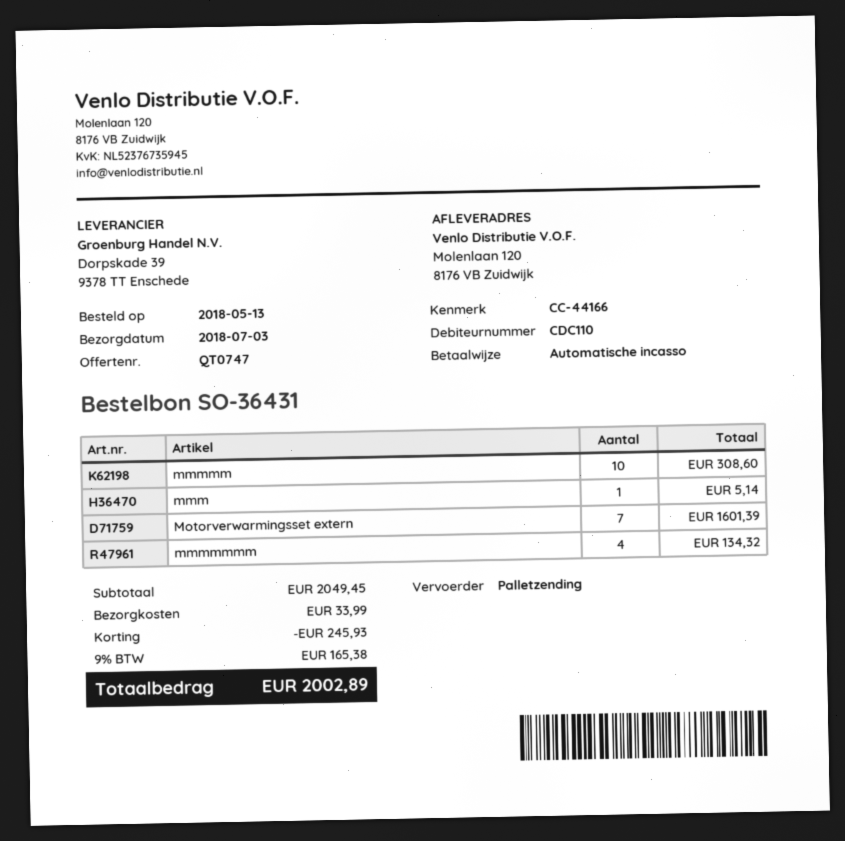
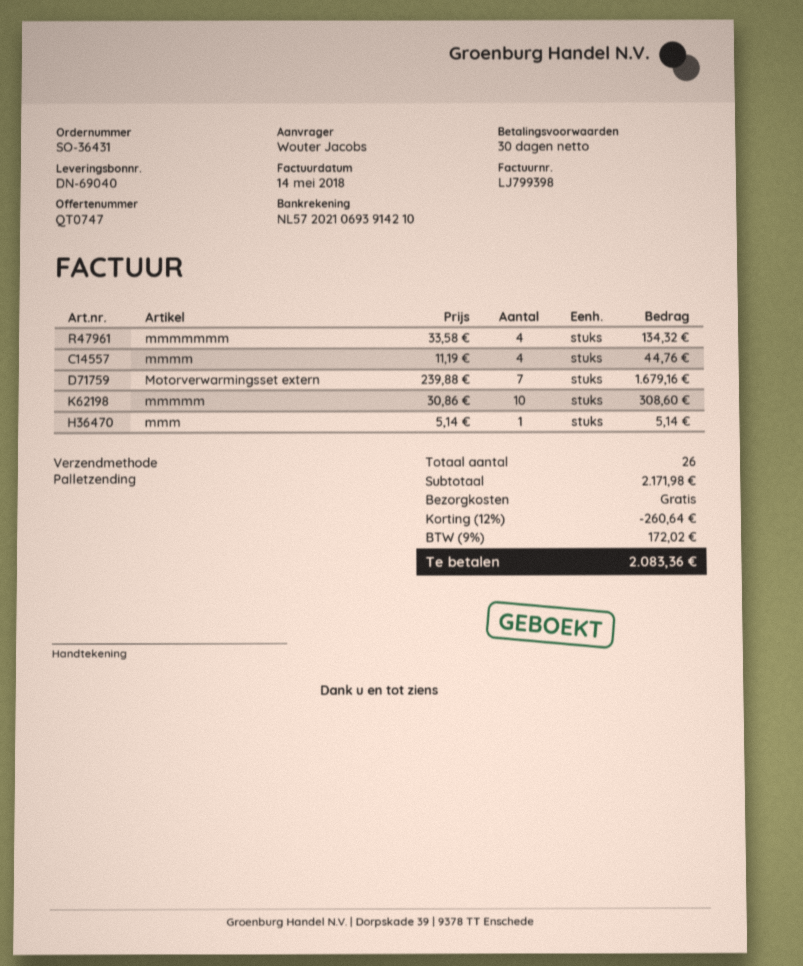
Motorverwarmingsset extern: 7 for 1601.39 -> 7 for 1679.16
mmmm: none -> 4 for 44.76
subtotal: 2049.45 -> 2171.98
discount: 245.93 -> 260.64
shipping: 33.99 -> 0.00
tax: 9% = 165.38 -> 9% = 172.02
total: 2002.89 -> 2083.36

